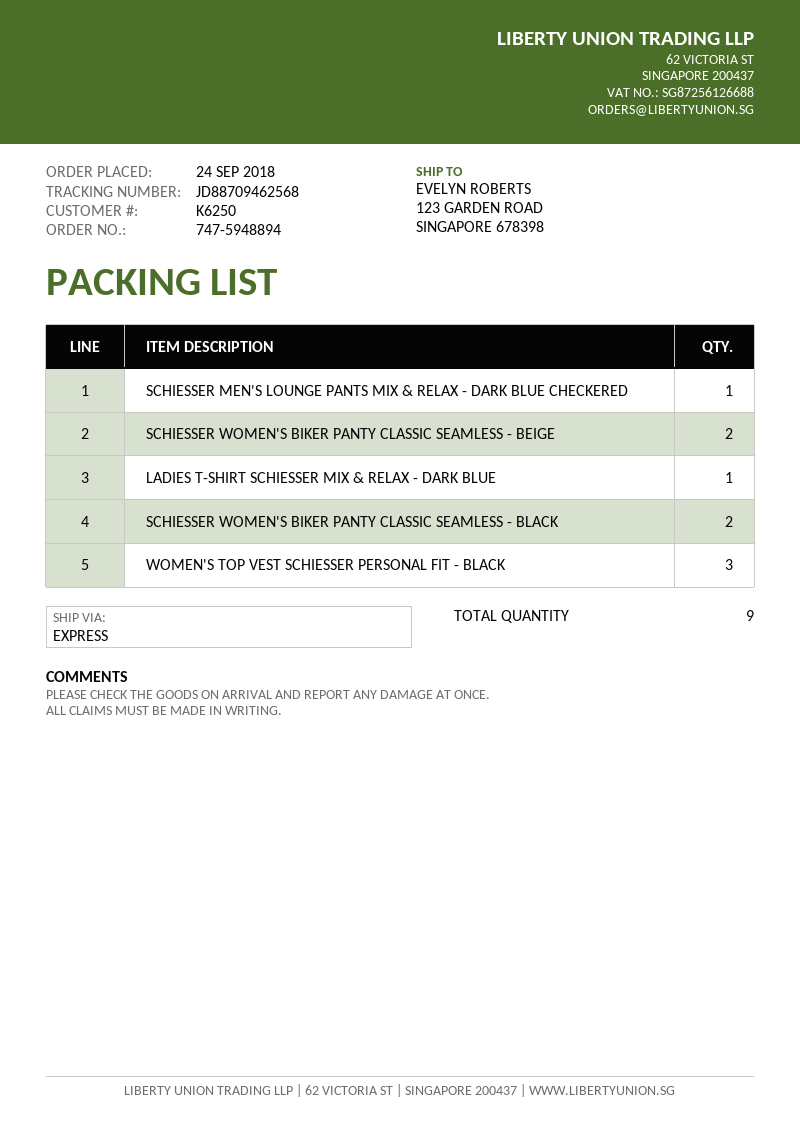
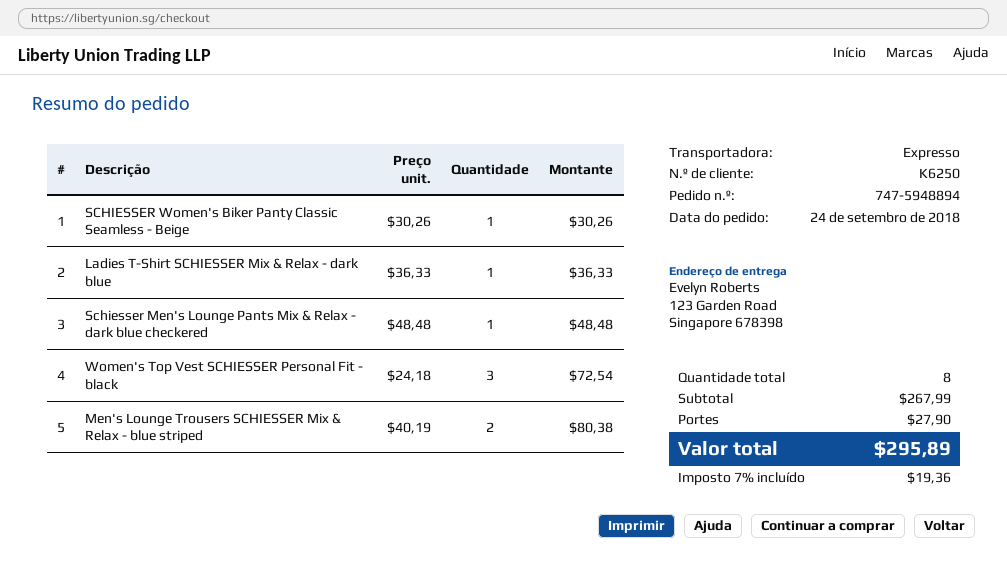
SCHIESSER WOMEN'S BIKER PANTY CLASSIC SEAMLESS - BEIGE: 2 -> 1
SCHIESSER WOMEN'S BIKER PANTY CLASSIC SEAMLESS - BLACK: 2 -> none
Men's Lounge Trousers SCHIESSER Mix & Relax - blue striped: none -> 2
total quantity: 9 -> 8

